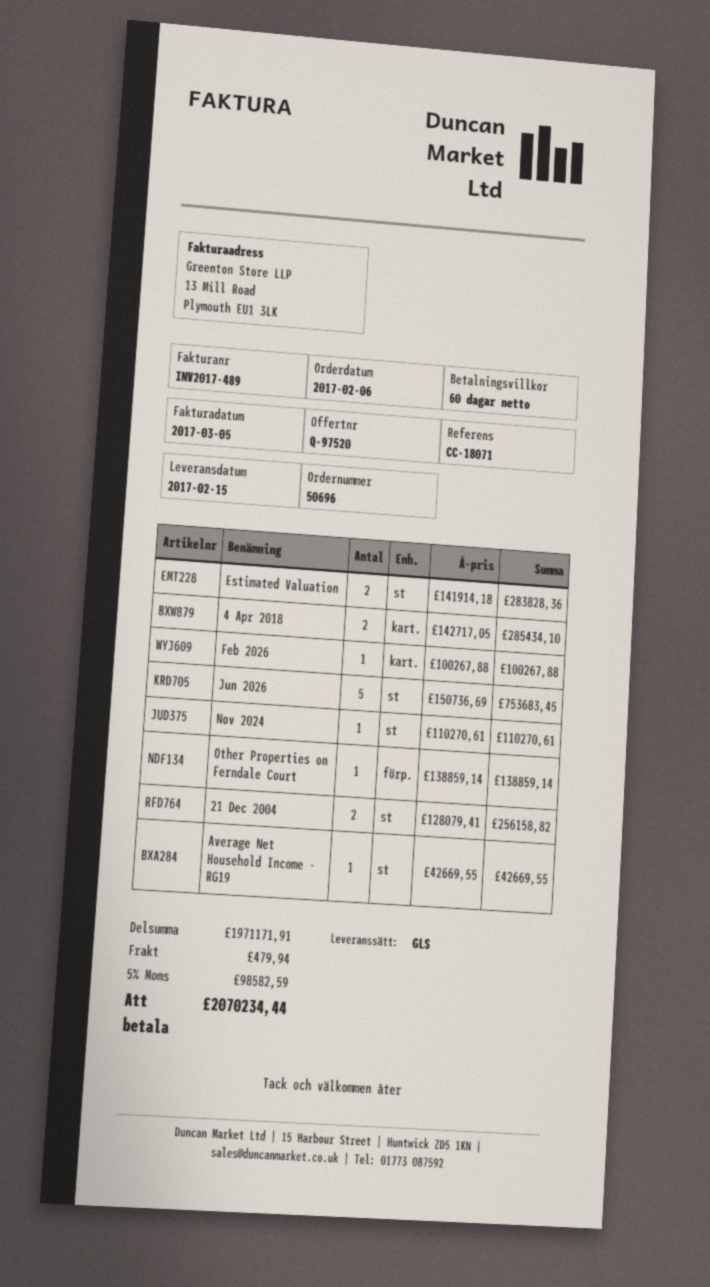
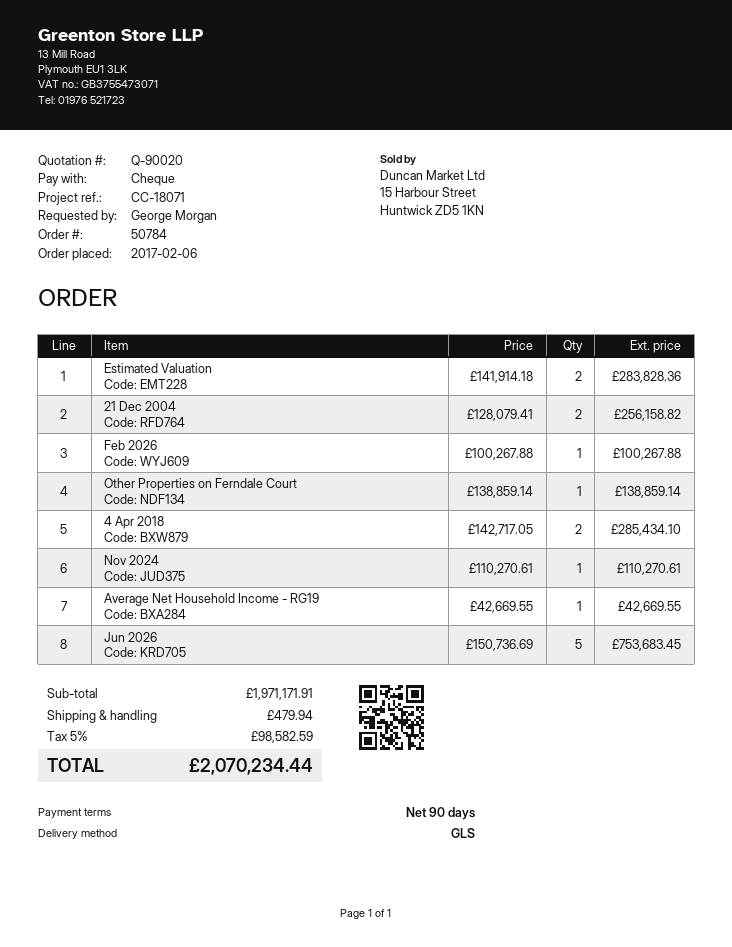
quote number: Q-97520 -> Q-90020
order number: 50696 -> 50784
payment terms: 60 days -> 90 days

